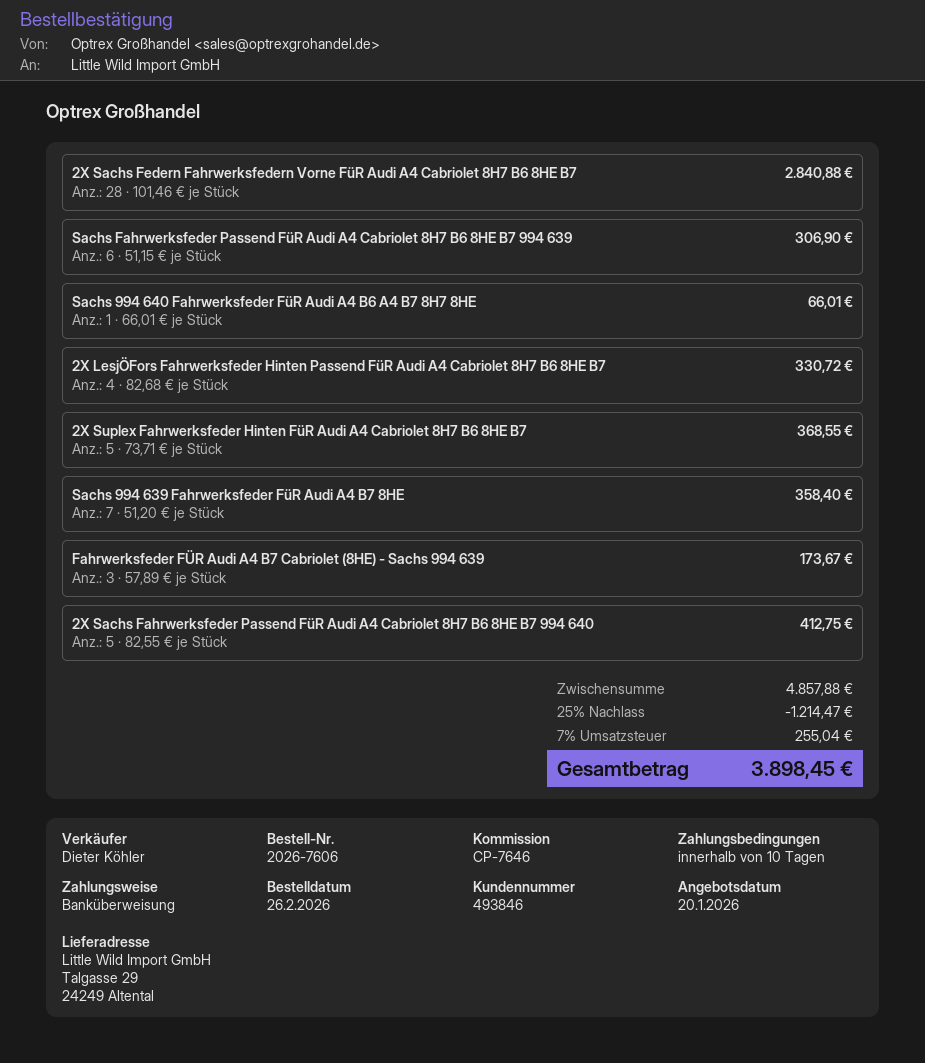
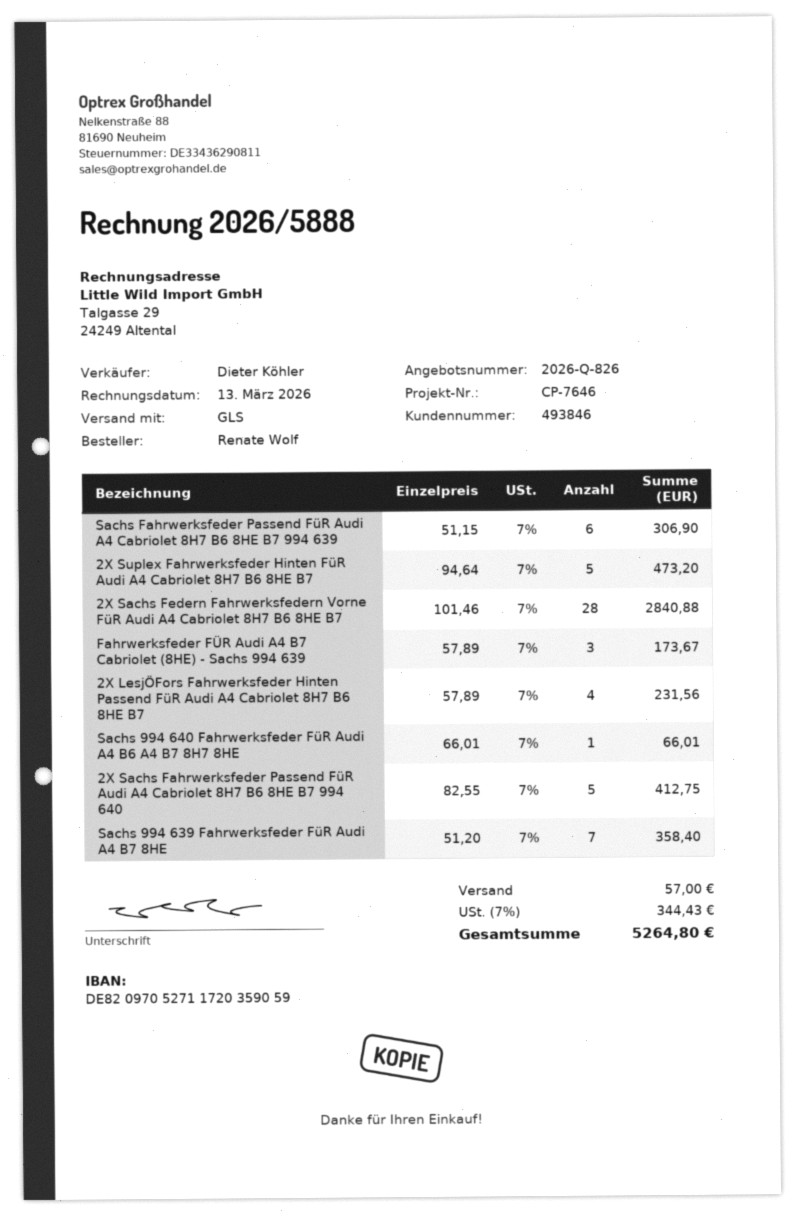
2X LesjÖFors Fahrwerksfeder Hinten Passend FüR Audi A4 Cabriolet 8H7 B6 8HE B7: 4 x 82.68 = 330.72 -> 4 x 57.89 = 231.56
2X Suplex Fahrwerksfeder Hinten FüR Audi A4 Cabriolet 8H7 B6 8HE B7: 5 x 73.71 = 368.55 -> 5 x 94.64 = 473.20
discount: 25% = 1214.47 -> none
shipping: none -> 57.00
tax: 7% = 255.04 -> 7% = 344.43
total: 3898.45 -> 5264.80

